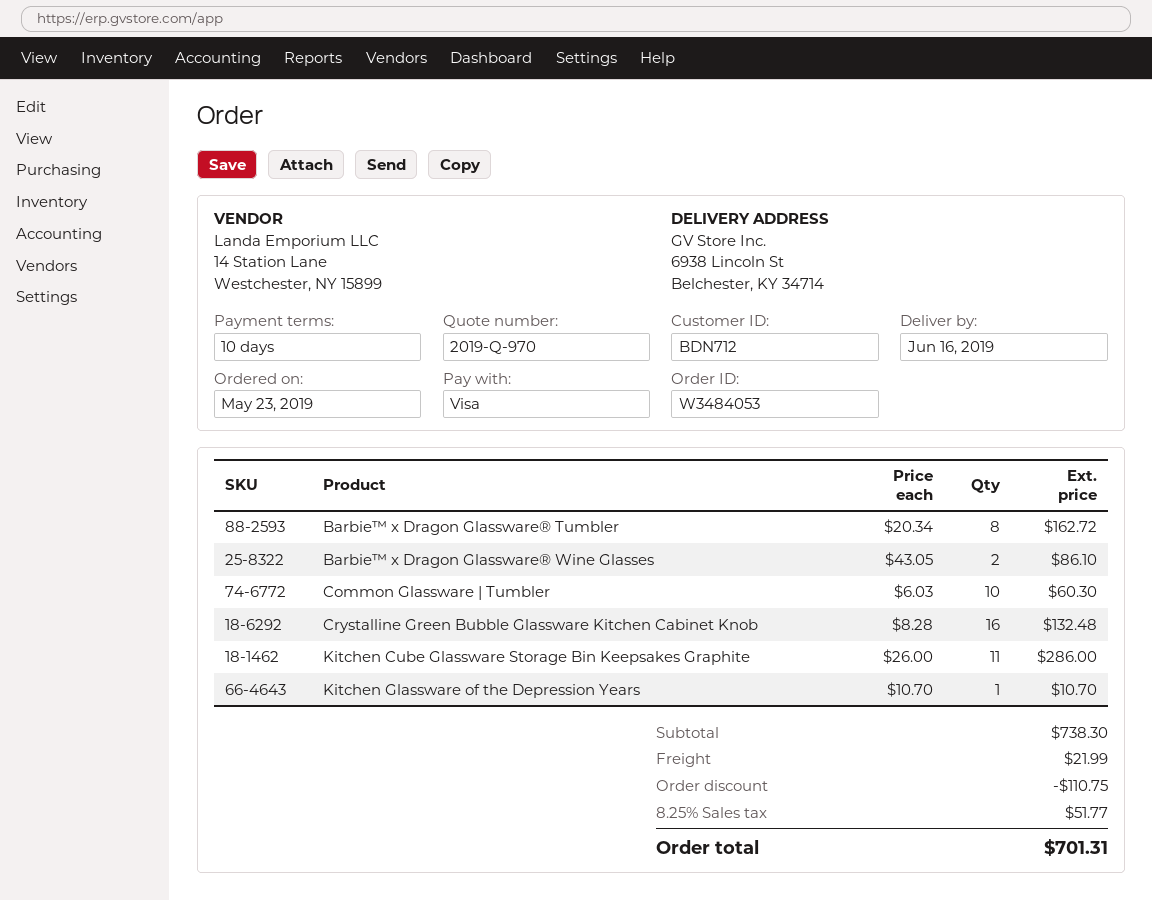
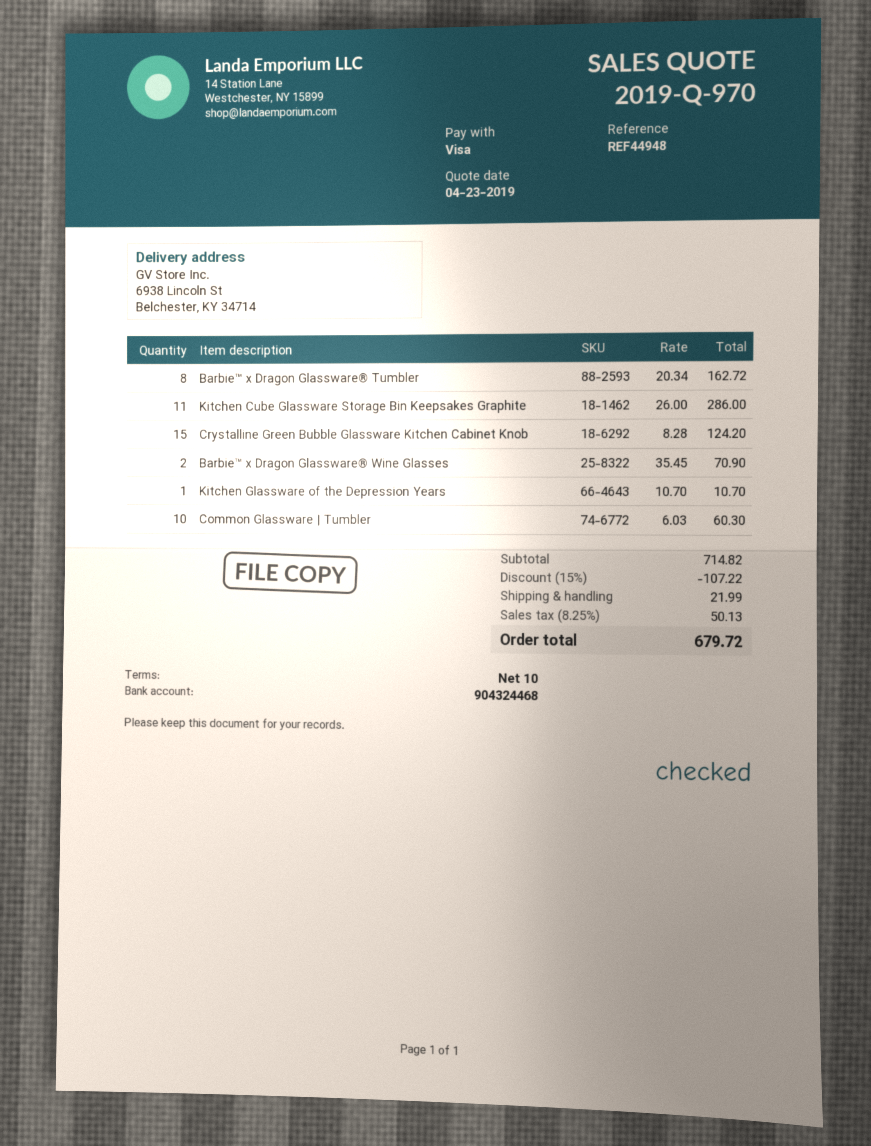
Barbie™ x Dragon Glassware® Wine Glasses: 2 x 43.05 = 86.10 -> 2 x 35.45 = 70.90
Crystalline Green Bubble Glassware Kitchen Cabinet Knob: 16 x 8.28 = 132.48 -> 15 x 8.28 = 124.20
subtotal: 738.30 -> 714.82
discount: 110.75 -> 107.22
tax: 8.25% = 51.77 -> 8.25% = 50.13
total: 701.31 -> 679.72

